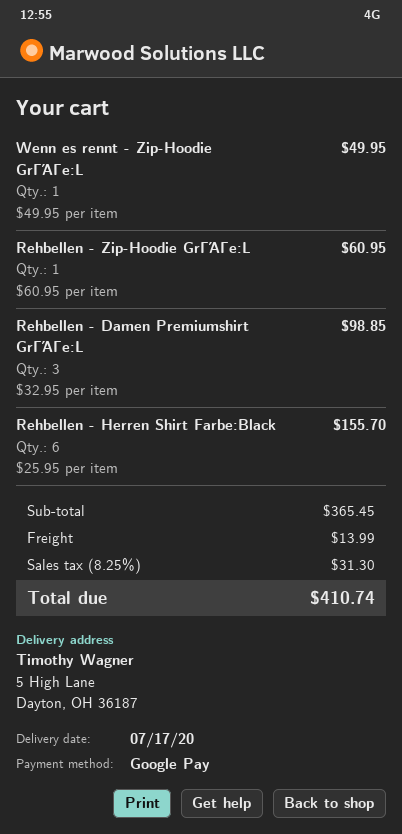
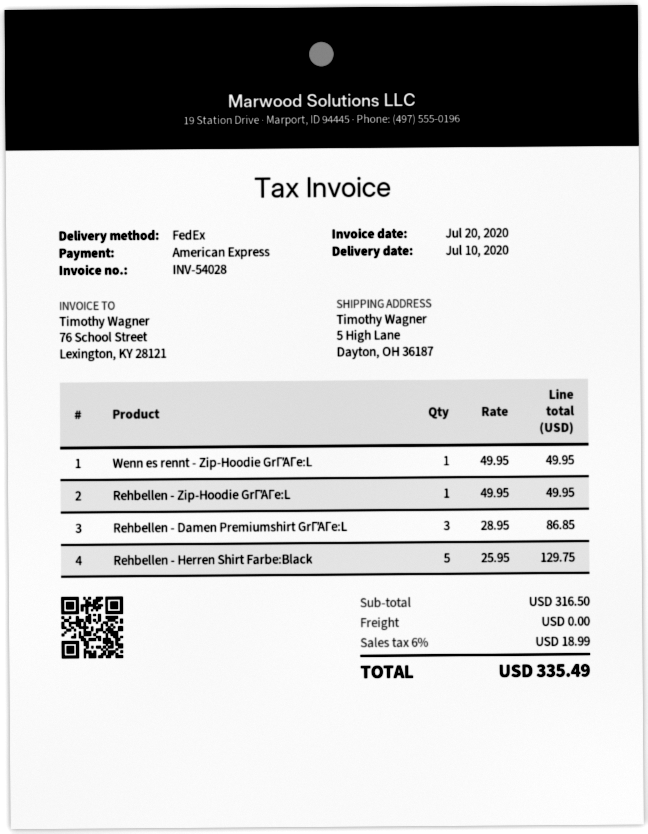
delivery date: 2020-07-17 -> 2020-07-10
payment method: Google Pay -> American Express
Rehbellen - Zip-Hoodie GrΓΆΓe:L: 1 x 60.95 = 60.95 -> 1 x 49.95 = 49.95
Rehbellen - Damen Premiumshirt GrΓΆΓe:L: 3 x 32.95 = 98.85 -> 3 x 28.95 = 86.85
Rehbellen - Herren Shirt Farbe:Black: 6 x 25.95 = 155.70 -> 5 x 25.95 = 129.75
subtotal: 365.45 -> 316.50
shipping: 13.99 -> 0.00
tax: 8.25% = 31.30 -> 6% = 18.99
total: 410.74 -> 335.49

